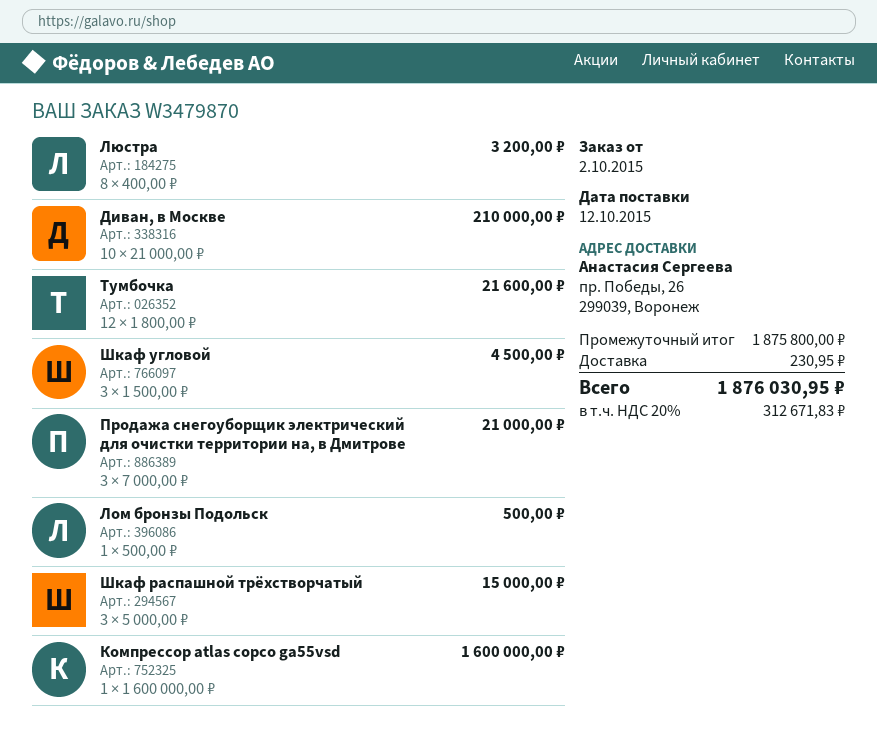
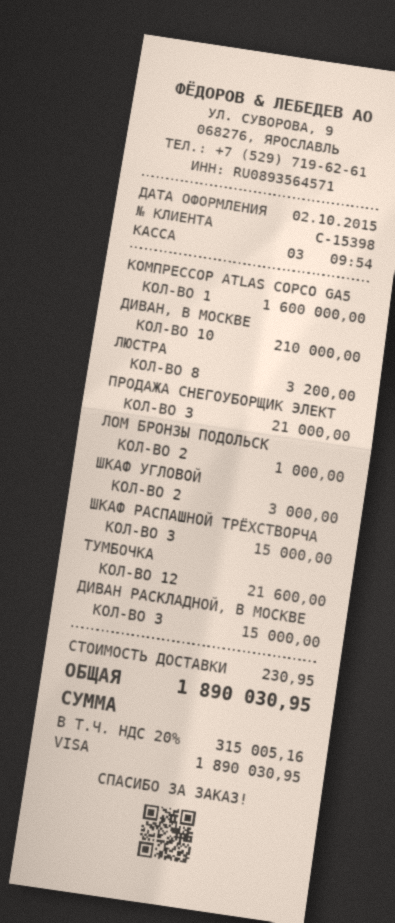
Шкаф угловой: 3 for 4500.00 -> 2 for 3000.00
Лом бронзы Подольск: 1 for 500.00 -> 2 for 1000.00
ДИВАН РАСКЛАДНОЙ, В МОСКВЕ: none -> 3 for 15000.00
tax: 20% = 312671.83 -> 20% = 315005.16
total: 1876030.95 -> 1890030.95

